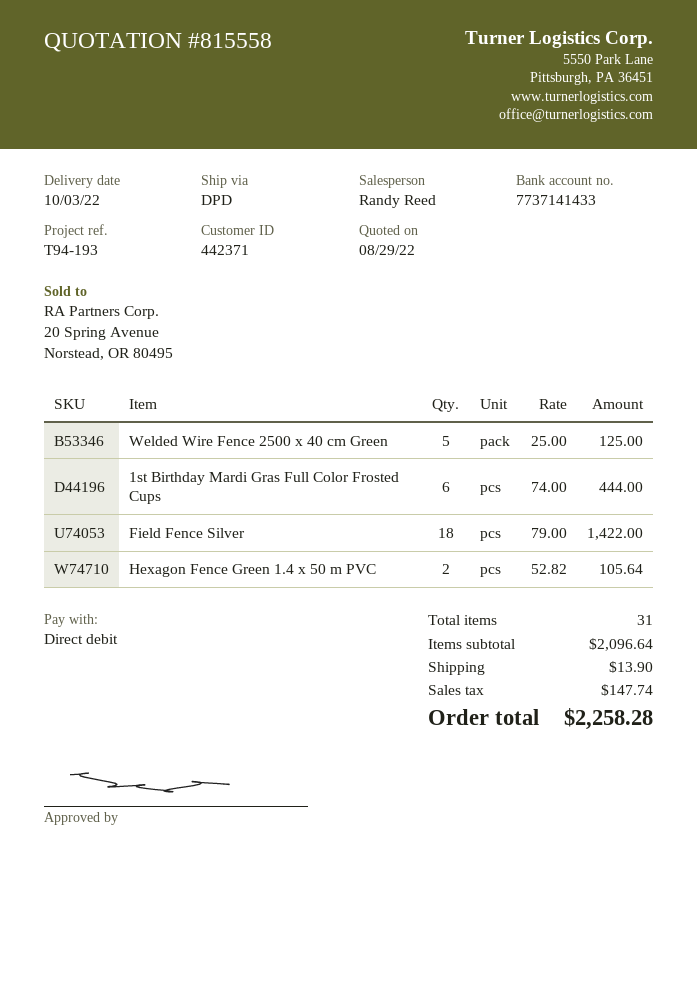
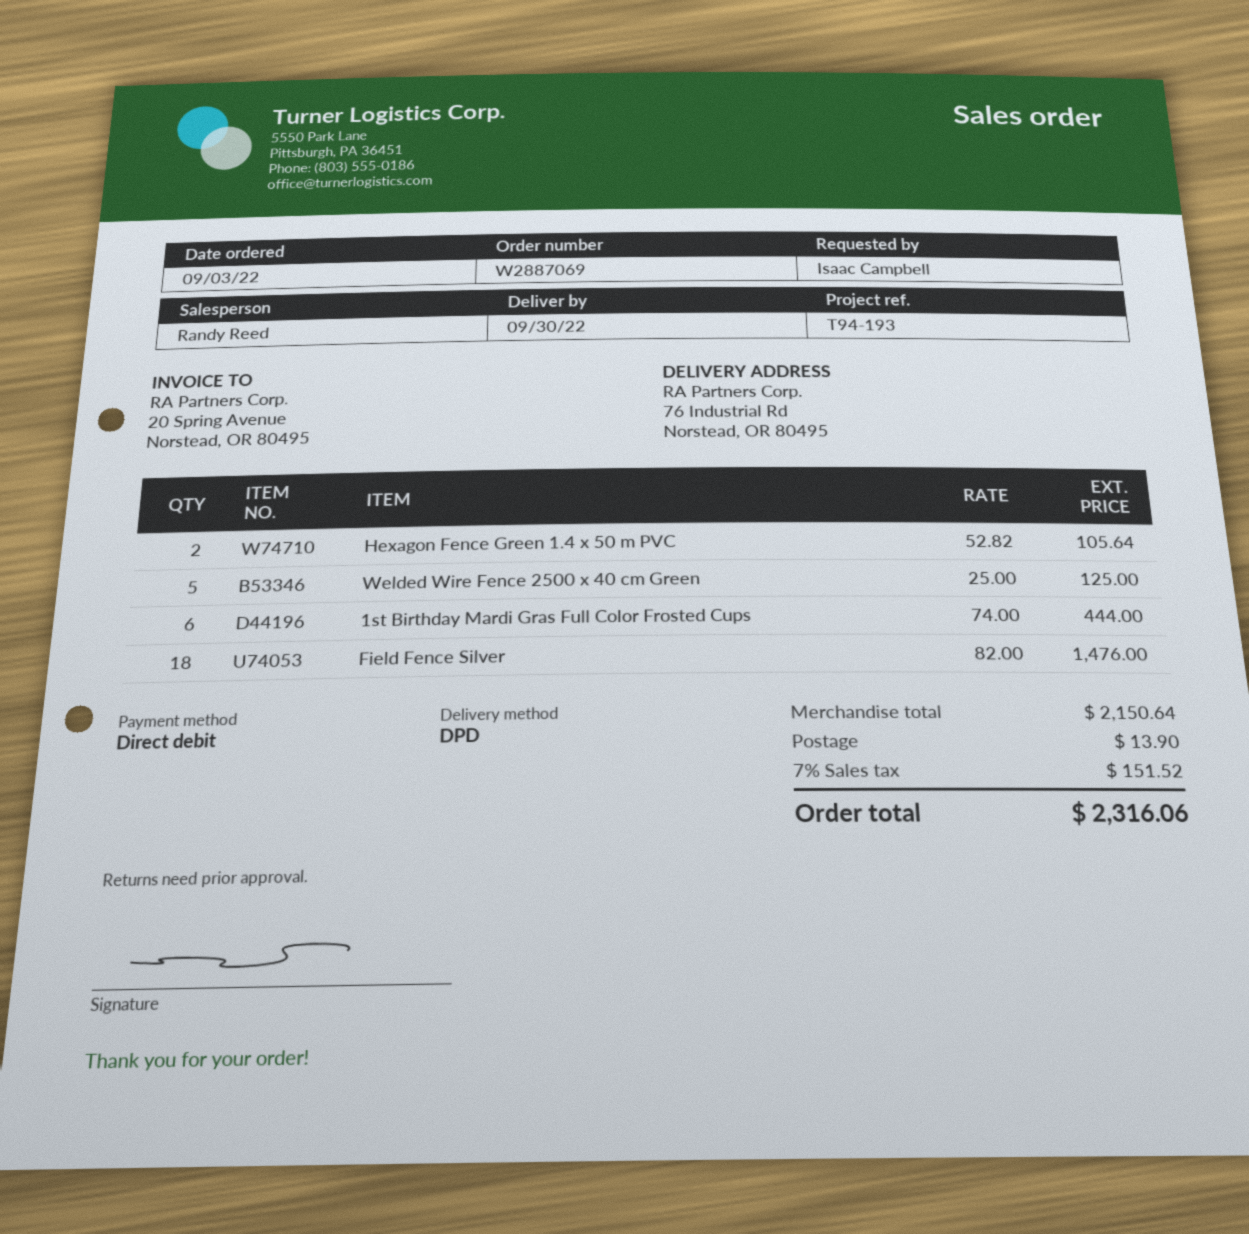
delivery date: 2022-10-03 -> 2022-09-30
Field Fence Silver: 18 x 79.00 = 1422.00 -> 18 x 82.00 = 1476.00
subtotal: 2096.64 -> 2150.64
tax: 147.74 -> 151.52
total: 2258.28 -> 2316.06

